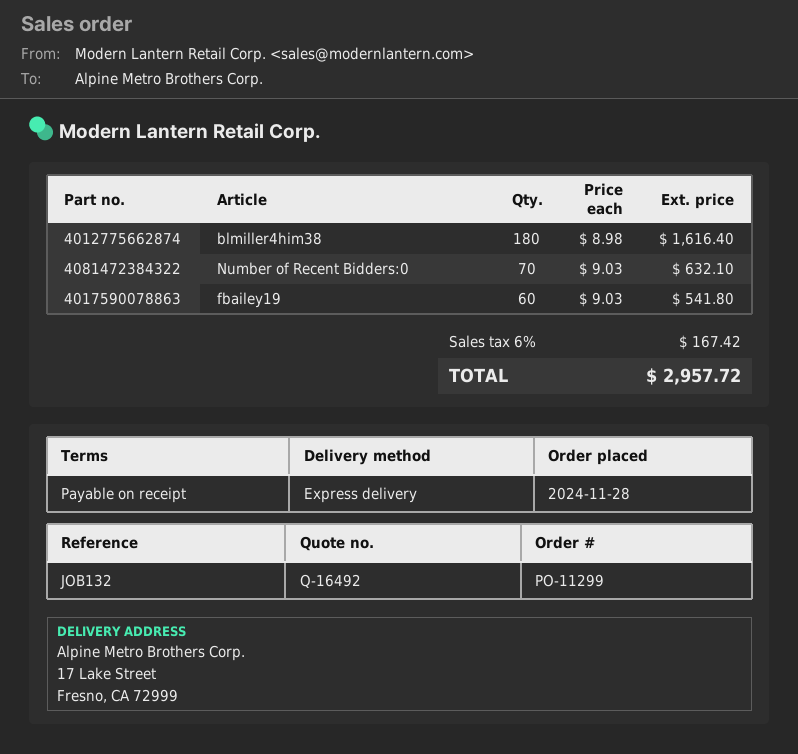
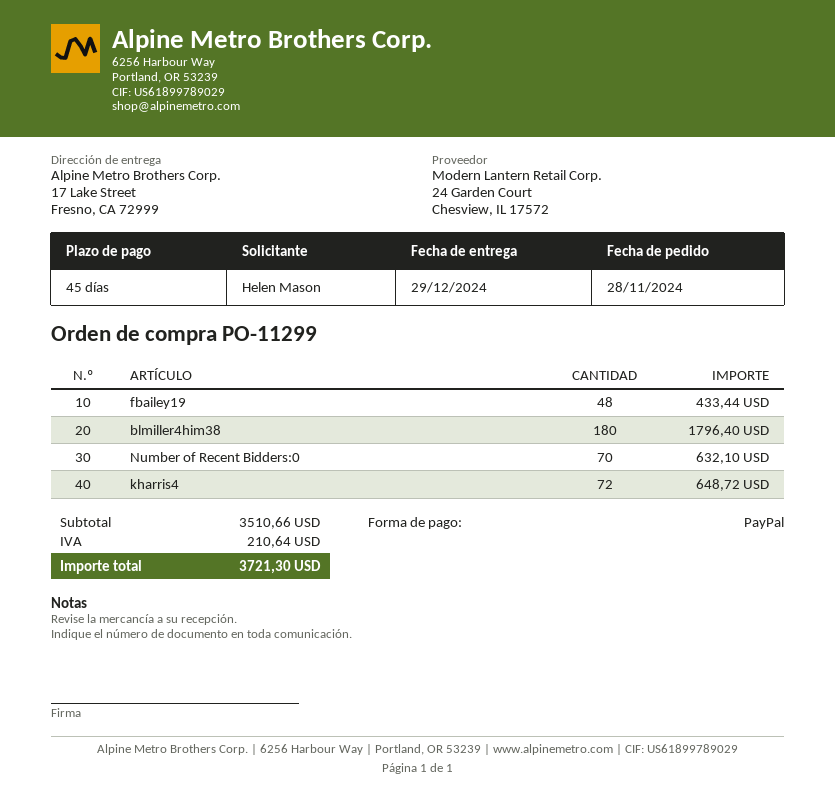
payment terms: on receipt -> 45 days
blmiller4him38: 180 for 1616.40 -> 180 for 1796.40
fbailey19: 60 for 541.80 -> 48 for 433.44
kharris4: none -> 72 for 648.72
tax: 167.42 -> 210.64
total: 2957.72 -> 3721.30

